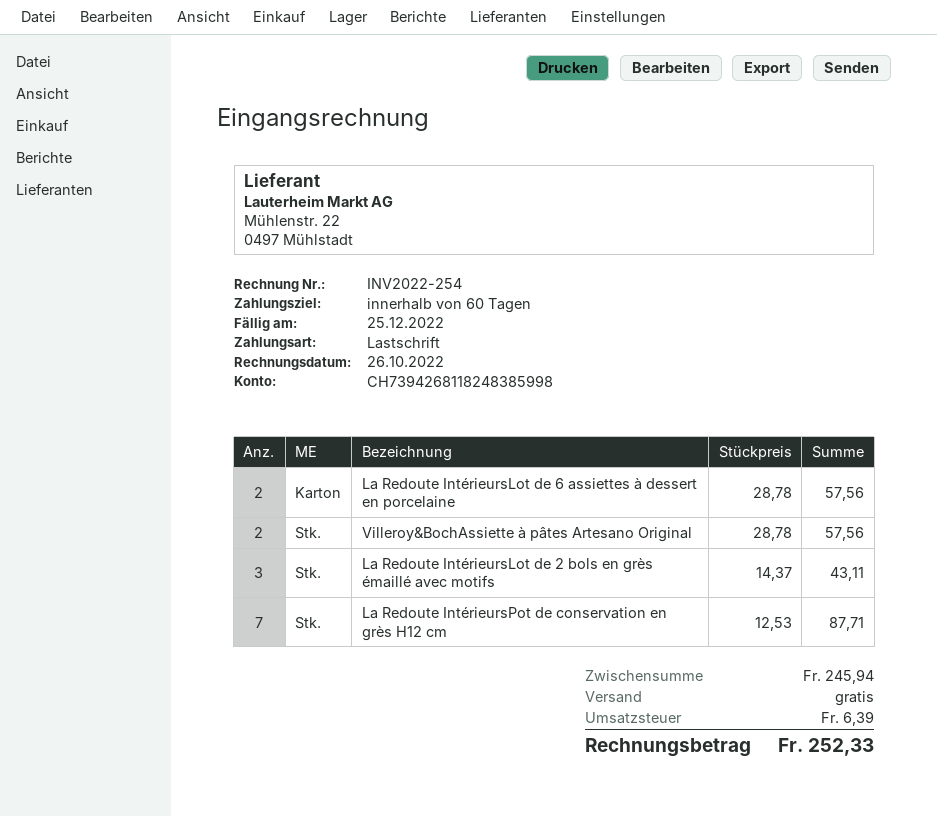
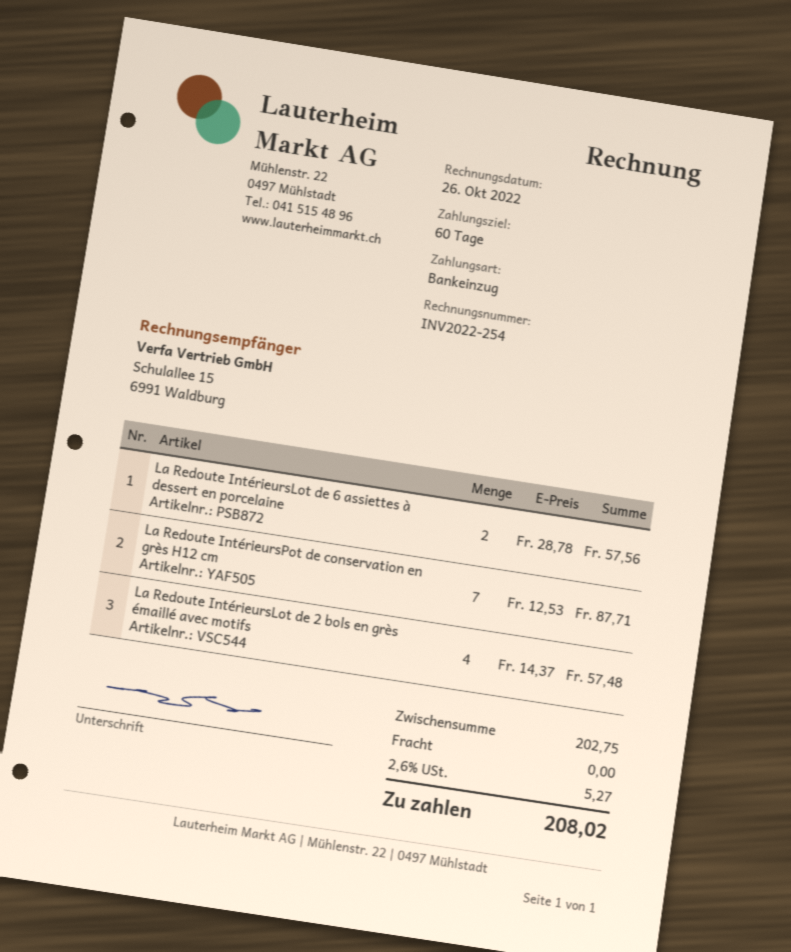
Villeroy&BochAssiette à pâtes Artesano Original: 2 x 28.78 = 57.56 -> none
La Redoute IntérieursLot de 2 bols en grès émaillé avec motifs: 3 x 14.37 = 43.11 -> 4 x 14.37 = 57.48
subtotal: 245.94 -> 202.75
tax: 6.39 -> 5.27
total: 252.33 -> 208.02

